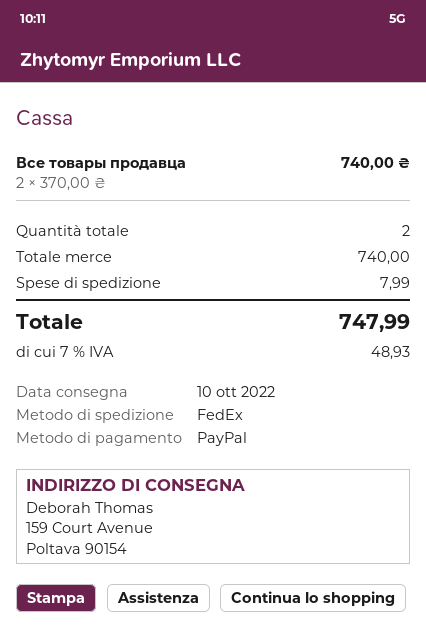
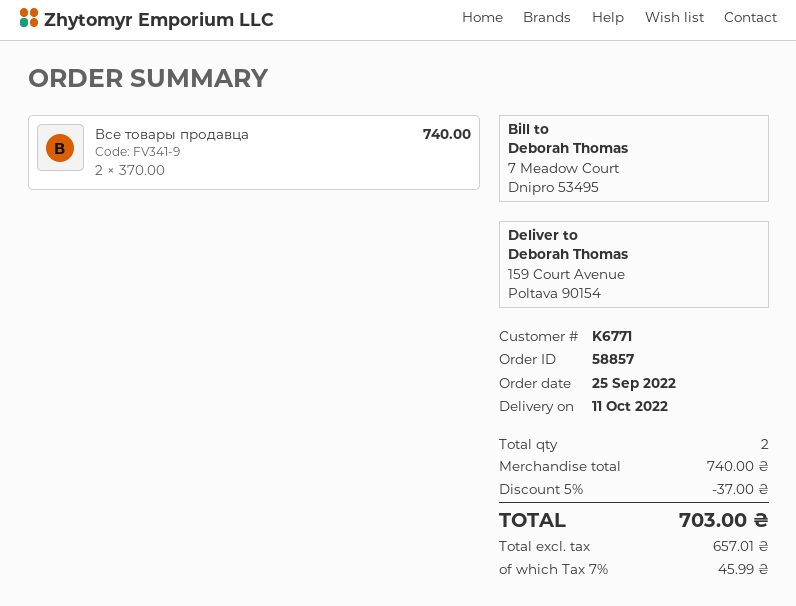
delivery date: 2022-10-10 -> 2022-10-11
discount: none -> 5% = 37.00
shipping: 7.99 -> none
tax: 7% = 48.93 -> 7% = 45.99
total: 747.99 -> 703.00

